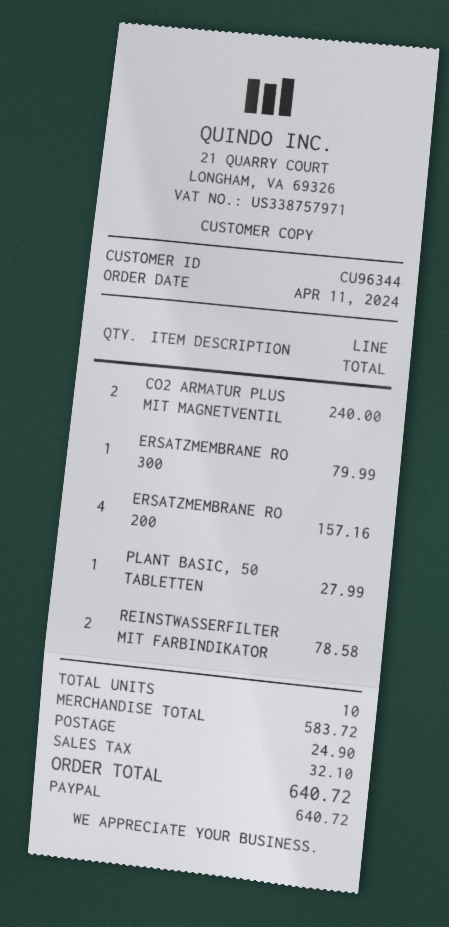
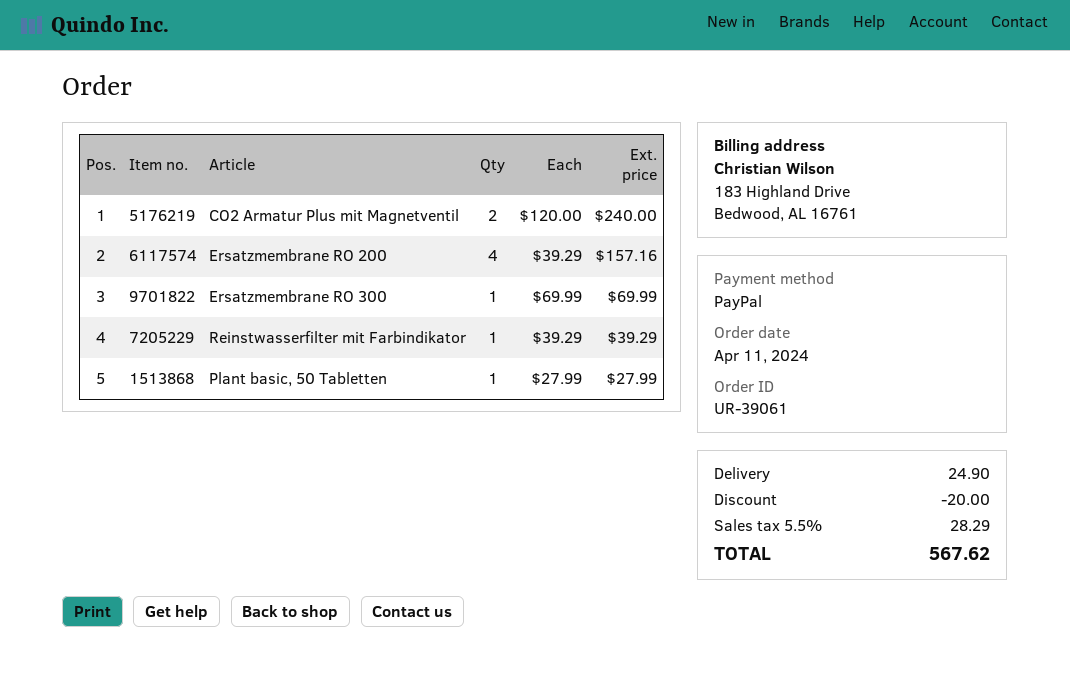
ERSATZMEMBRANE RO 300: 1 for 79.99 -> 1 for 69.99
REINSTWASSERFILTER MIT FARBINDIKATOR: 2 for 78.58 -> 1 for 39.29
discount: none -> 20.00
tax: 32.10 -> 28.29
total: 640.72 -> 567.62

